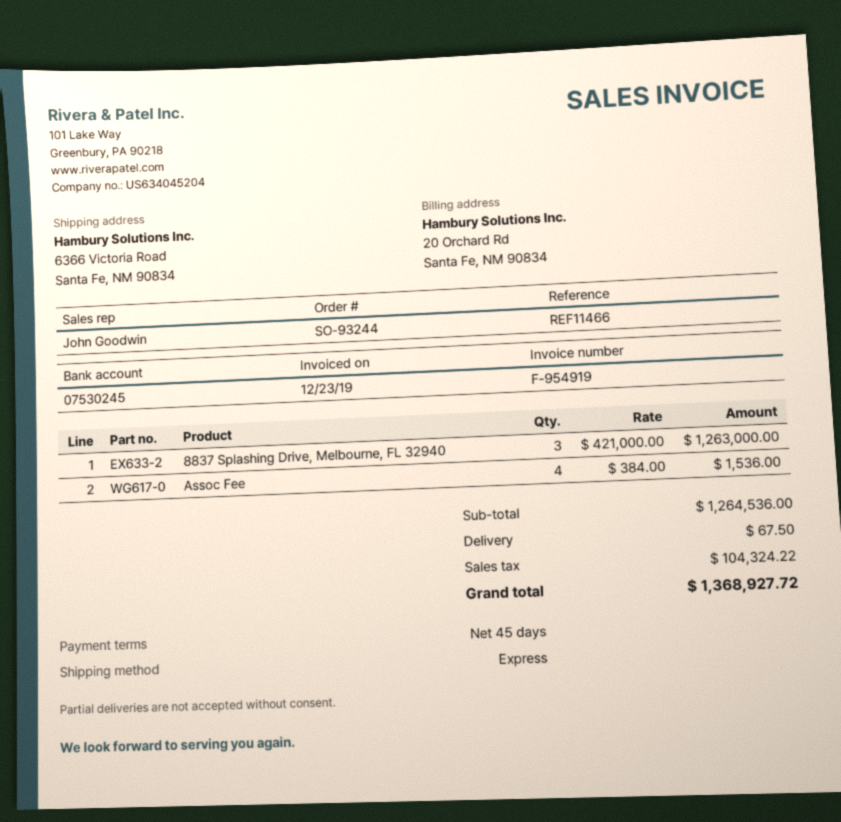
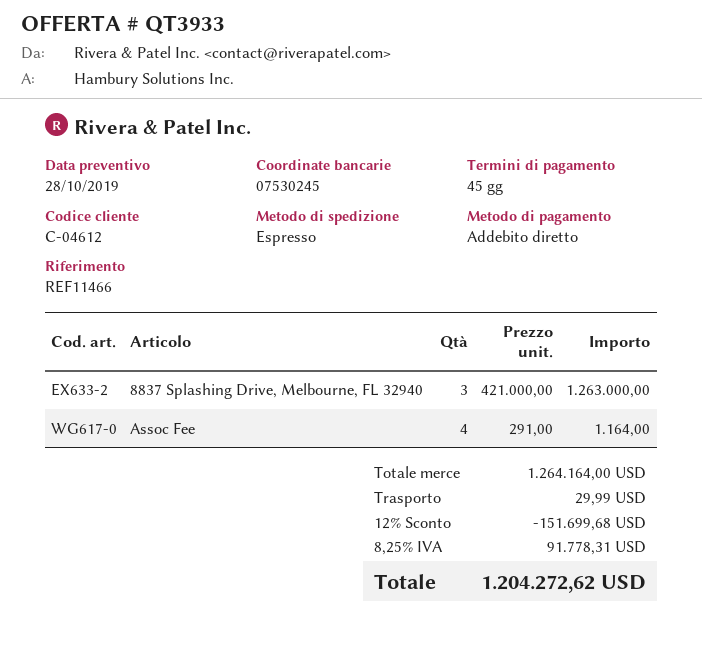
Assoc Fee: 4 x 384.00 = 1536.00 -> 4 x 291.00 = 1164.00
subtotal: 1264536.00 -> 1264164.00
discount: none -> 12% = 151699.68
shipping: 67.50 -> 29.99
tax: 104324.22 -> 91778.31
total: 1368927.72 -> 1204272.62

